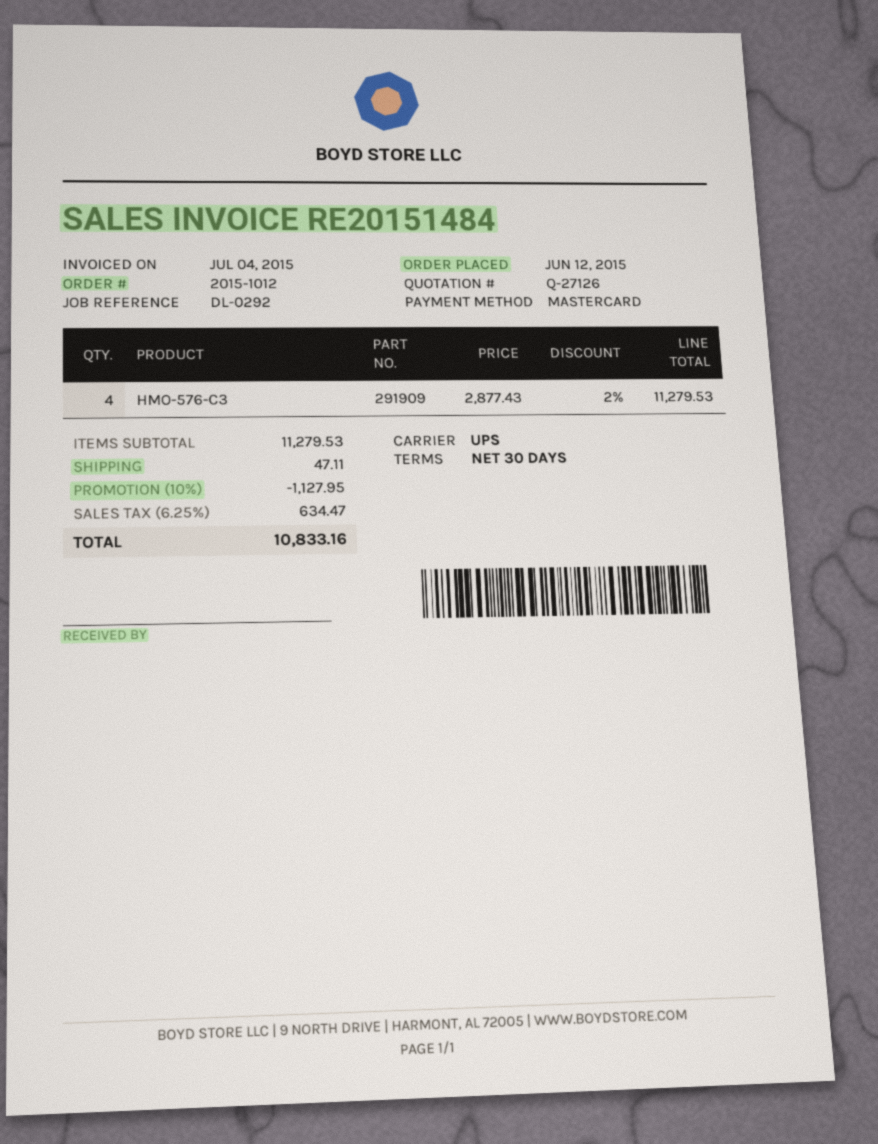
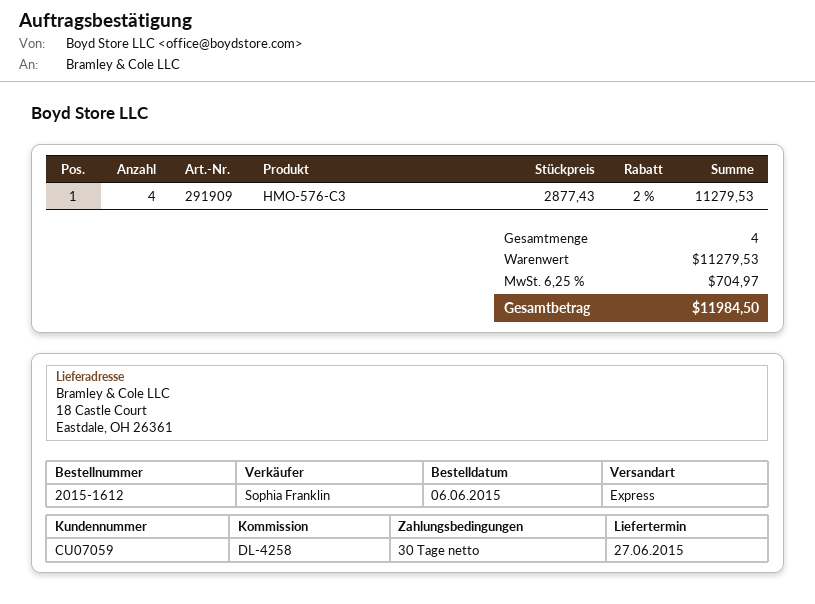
order number: 2015-1012 -> 2015-1612
order date: 2015-06-12 -> 2015-06-06
reference: DL-0292 -> DL-4258
shipping method: UPS -> express
discount: 10% = 1127.95 -> none
shipping: 47.11 -> none
tax: 6.25% = 634.47 -> 6.25% = 704.97
total: 10833.16 -> 11984.50

